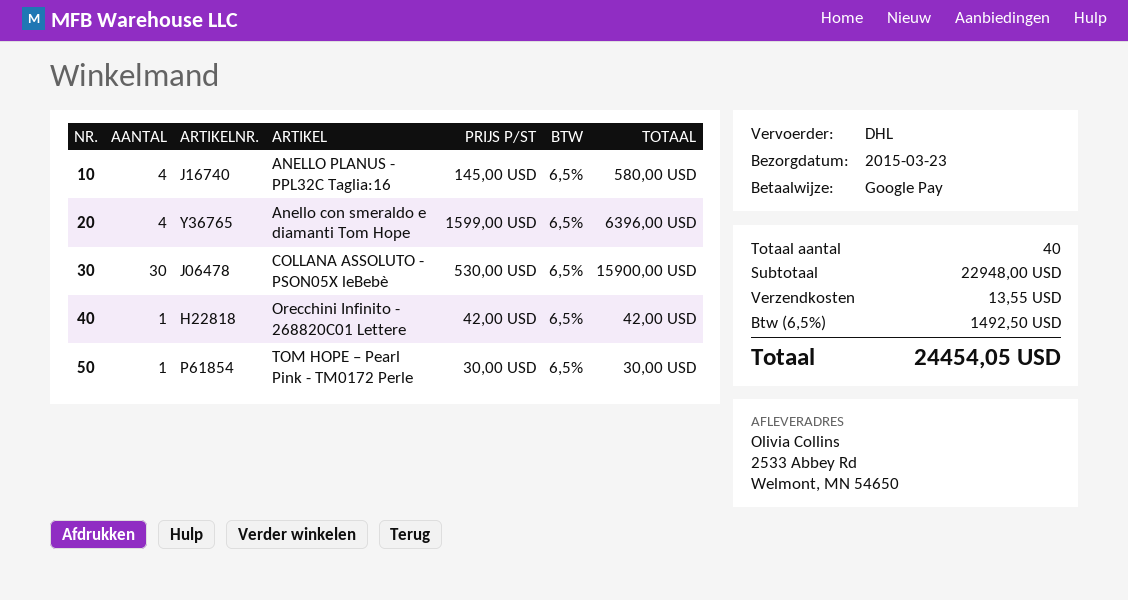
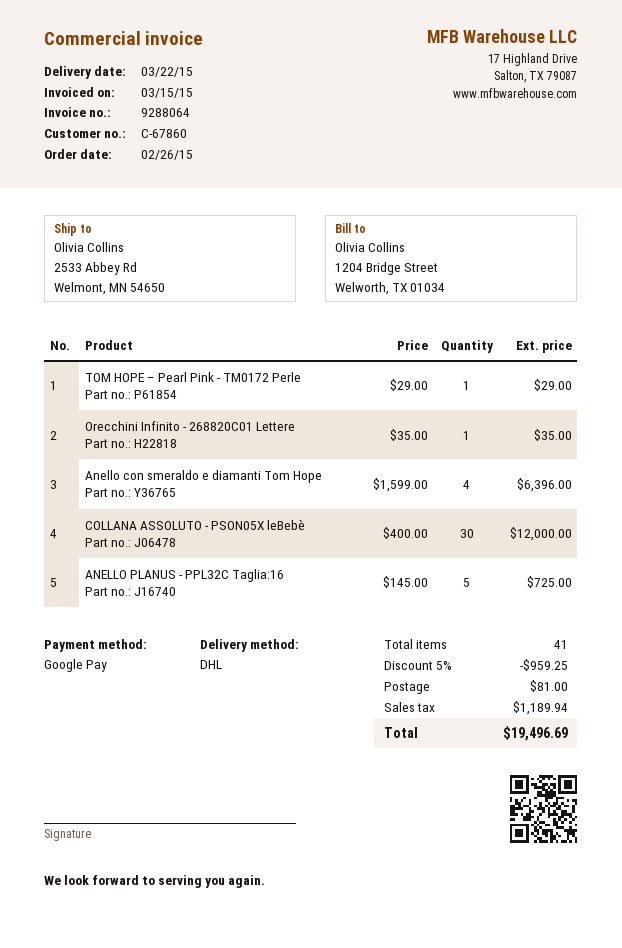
delivery date: 2015-03-23 -> 2015-03-22
ANELLO PLANUS - PPL32C Taglia:16: 4 x 145.00 = 580.00 -> 5 x 145.00 = 725.00
COLLANA ASSOLUTO - PSON05X leBebè: 30 x 530.00 = 15900.00 -> 30 x 400.00 = 12000.00
Orecchini Infinito - 268820C01 Lettere: 1 x 42.00 = 42.00 -> 1 x 35.00 = 35.00
TOM HOPE – Pearl Pink - TM0172 Perle: 1 x 30.00 = 30.00 -> 1 x 29.00 = 29.00
total quantity: 40 -> 41
discount: none -> 5% = 959.25
shipping: 13.55 -> 81.00
tax: 1492.50 -> 1189.94
total: 24454.05 -> 19496.69

